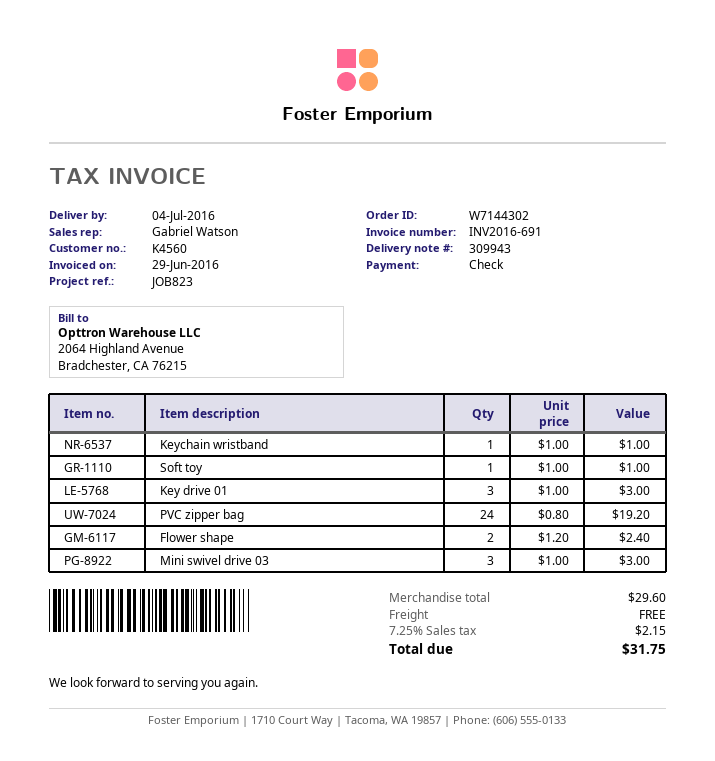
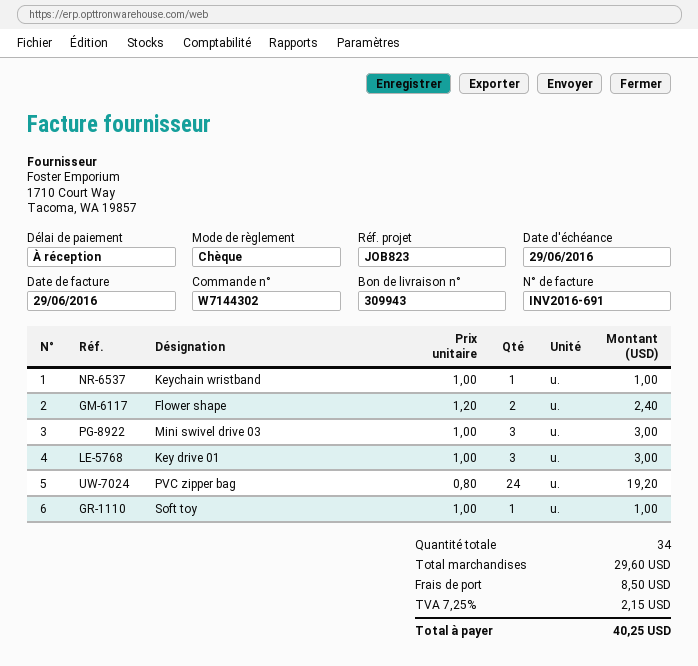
shipping: 0.00 -> 8.50
total: 31.75 -> 40.25

